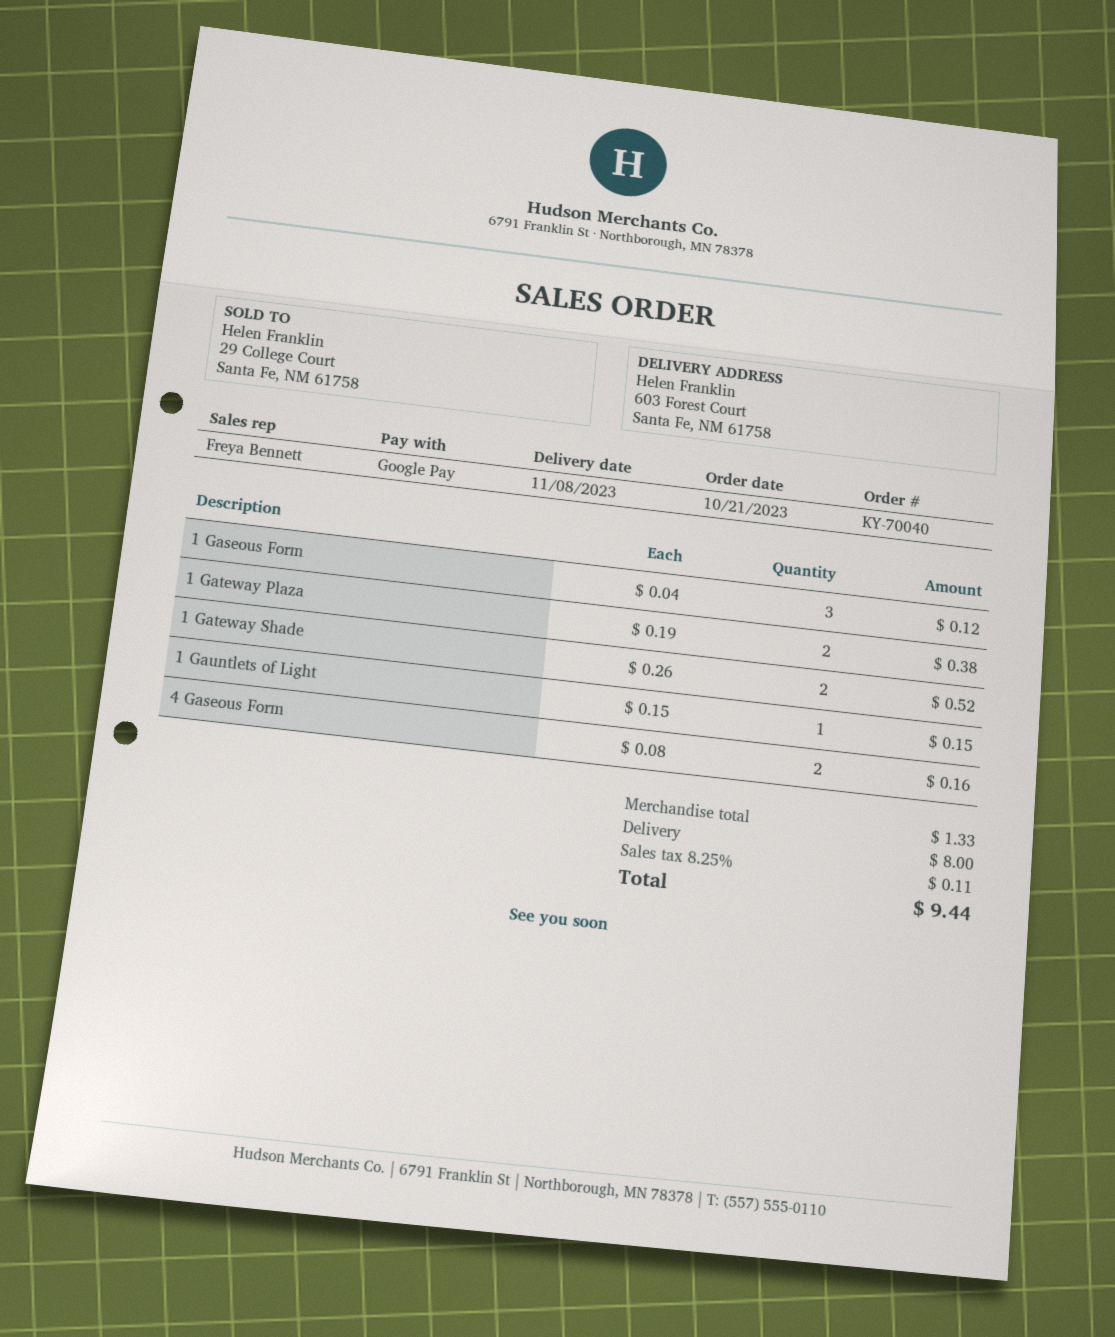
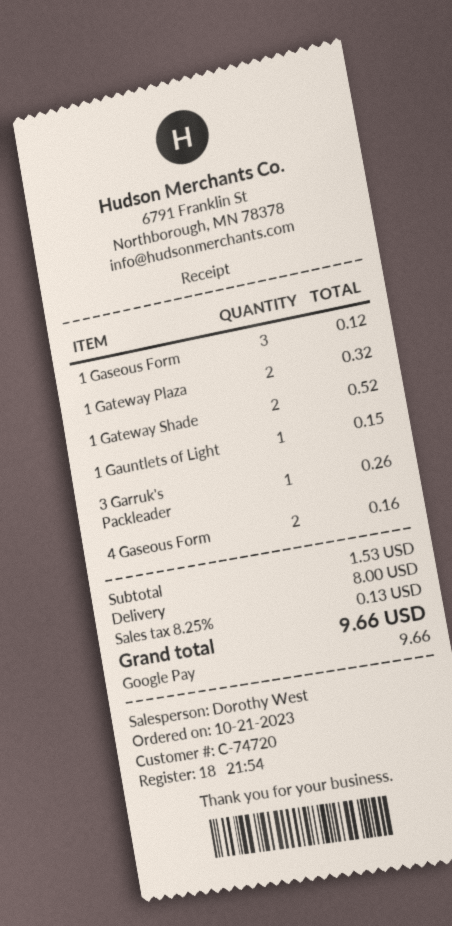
sales rep: Freya Bennett -> Dorothy West
1 Gateway Plaza: 2 for 0.38 -> 2 for 0.32
3 Garruk's Packleader: none -> 1 for 0.26
subtotal: 1.33 -> 1.53
tax: 8.25% = 0.11 -> 8.25% = 0.13
total: 9.44 -> 9.66

